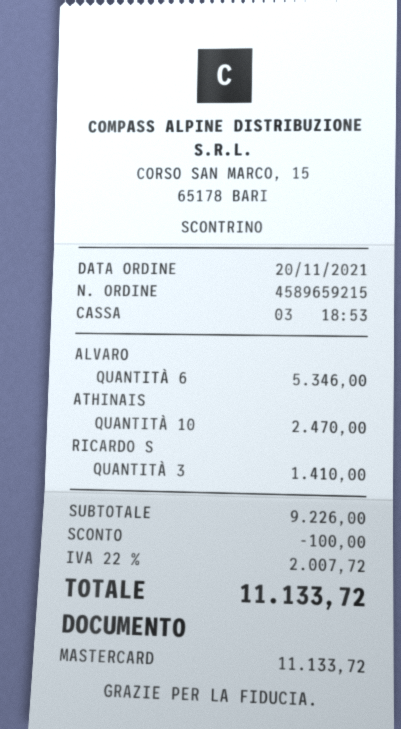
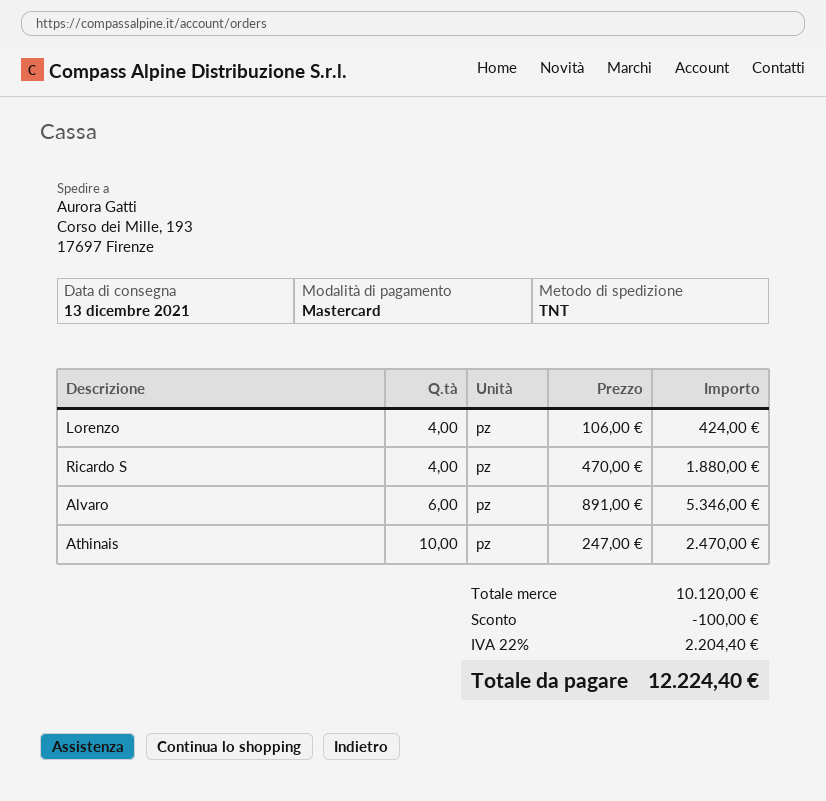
RICARDO S: 3 for 1410.00 -> 4 for 1880.00
Lorenzo: none -> 4 for 424.00
subtotal: 9226.00 -> 10120.00
tax: 22% = 2007.72 -> 22% = 2204.40
total: 11133.72 -> 12224.40

